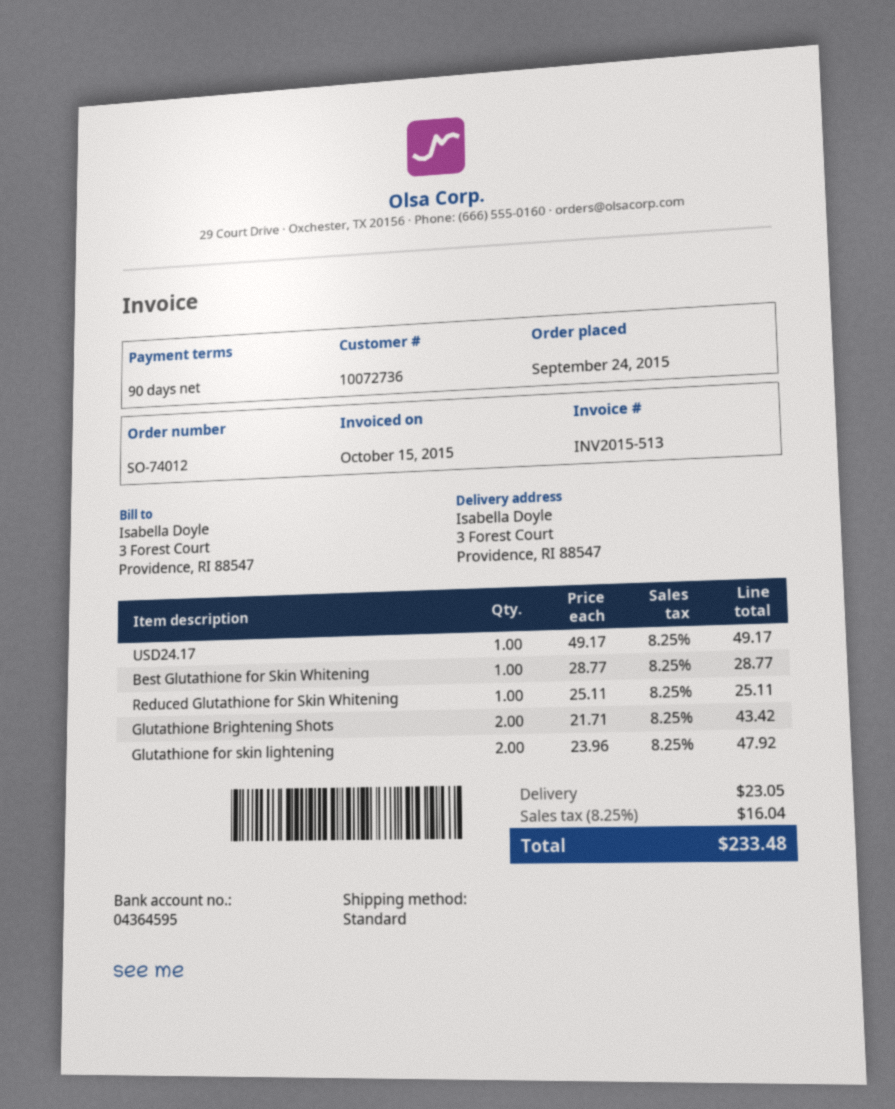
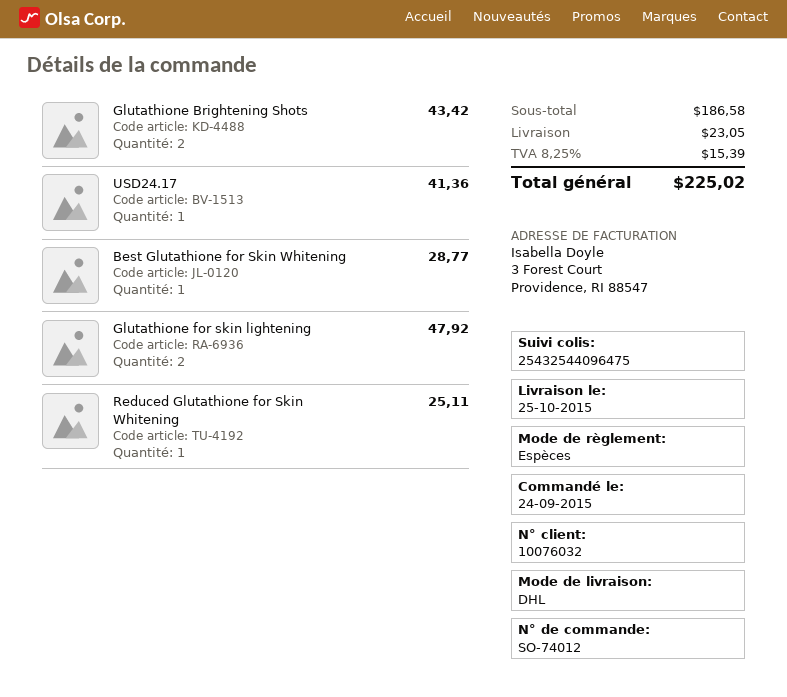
customer number: 10072736 -> 10076032
shipping method: standard -> DHL
USD24.17: 1 for 49.17 -> 1 for 41.36
tax: 8.25% = 16.04 -> 8.25% = 15.39
total: 233.48 -> 225.02

